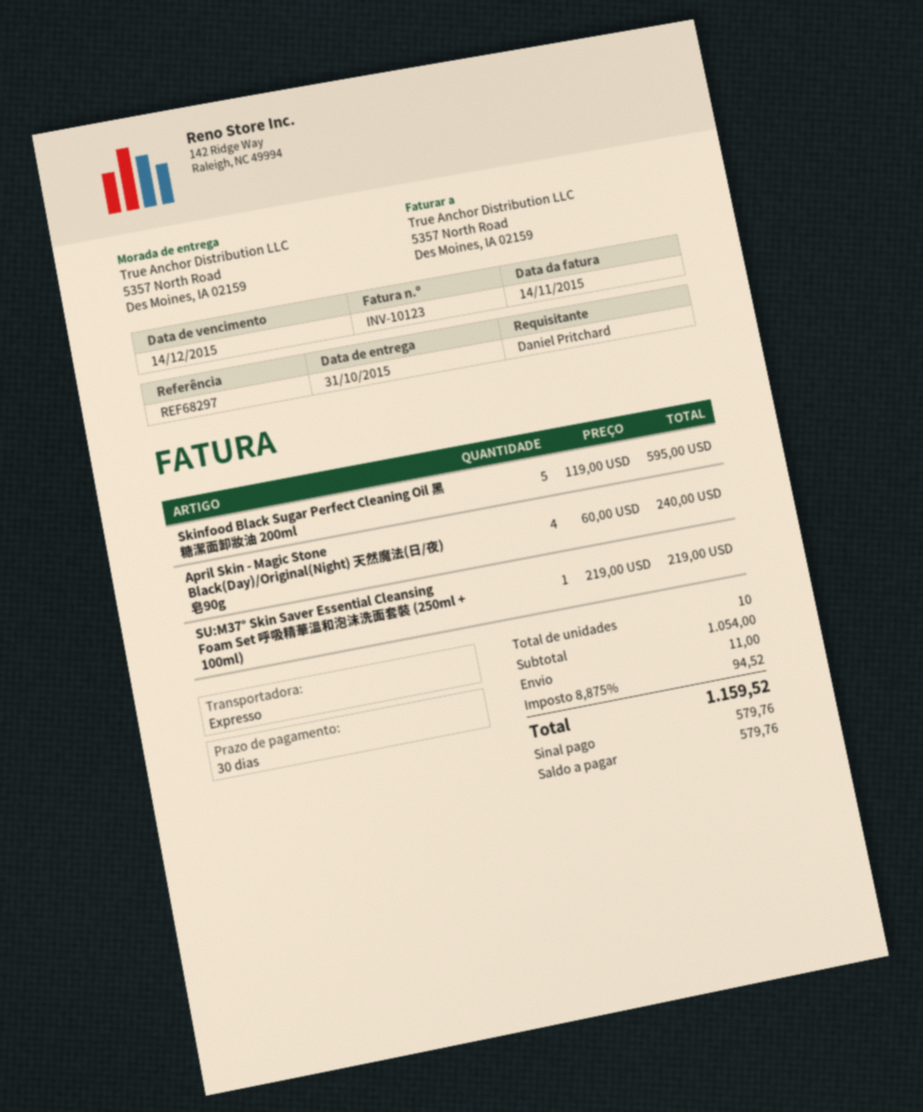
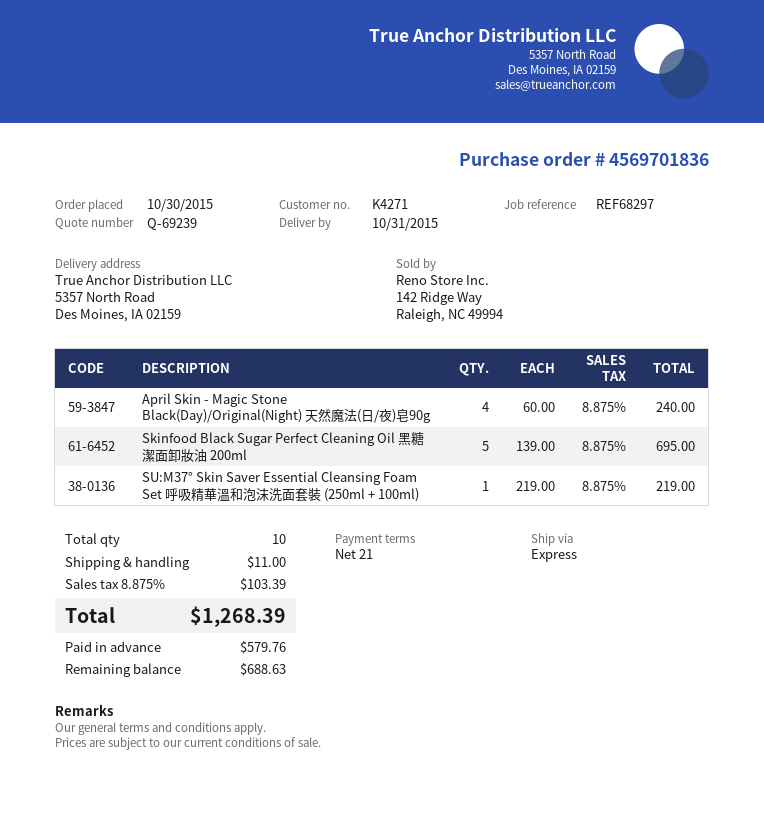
payment terms: 30 days -> 21 days
Skinfood Black Sugar Perfect Cleaning Oil 黑糖潔面卸妝油 200ml: 5 x 119.00 = 595.00 -> 5 x 139.00 = 695.00
tax: 8.875% = 94.52 -> 8.875% = 103.39
total: 1159.52 -> 1268.39
balance: 579.76 -> 688.63

